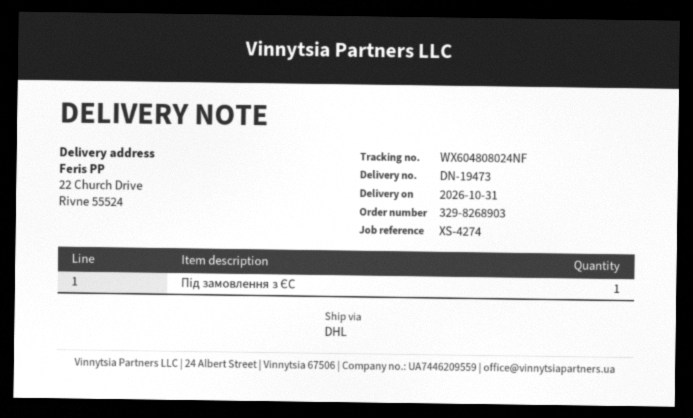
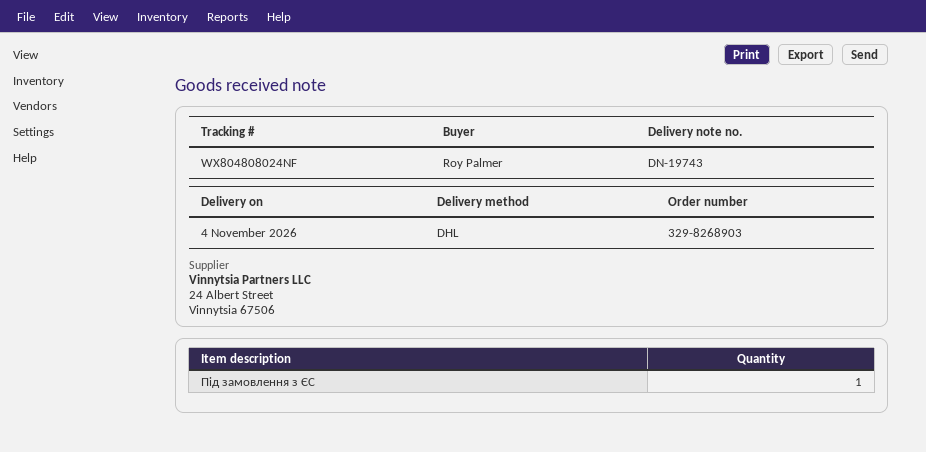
delivery note number: DN-19473 -> DN-19743
delivery date: 2026-10-31 -> 2026-11-04
tracking number: WX604808024NF -> WX804808024NF

